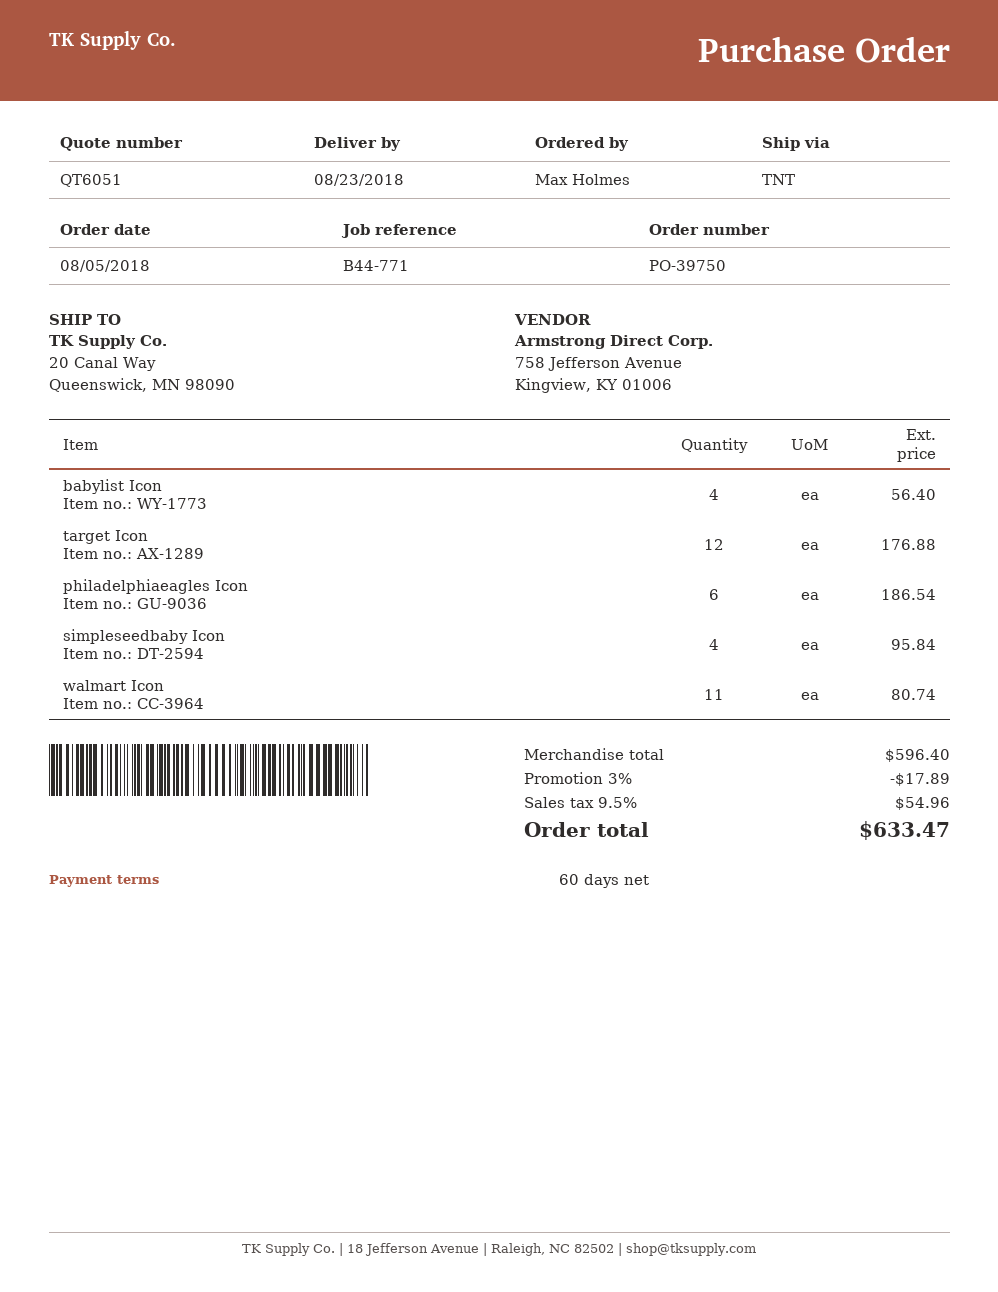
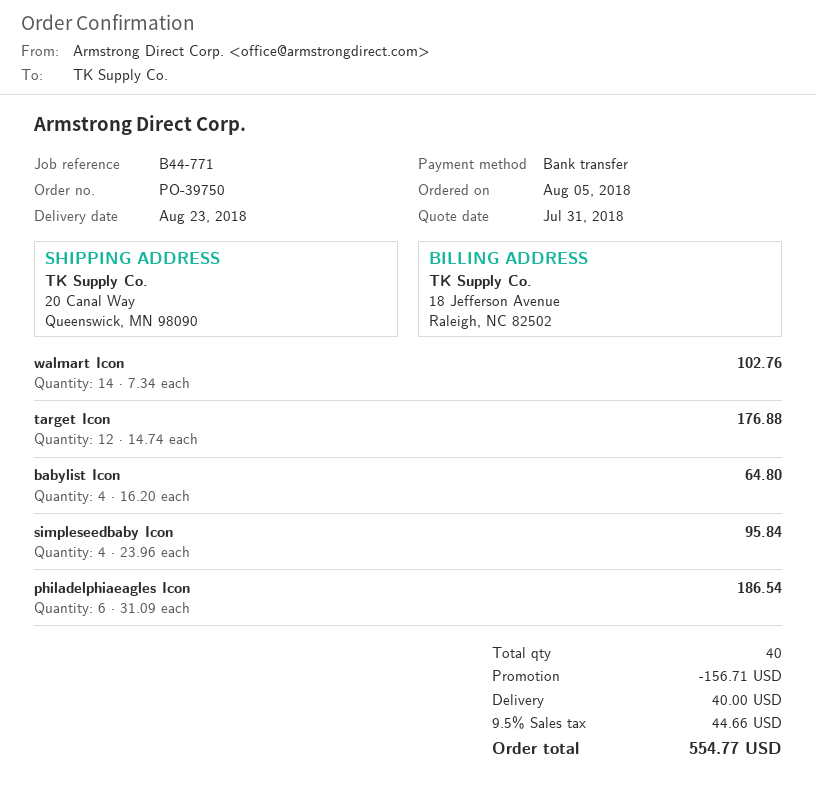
babylist Icon: 4 for 56.40 -> 4 for 64.80
walmart Icon: 11 for 80.74 -> 14 for 102.76
discount: 17.89 -> 156.71
shipping: none -> 40.00
tax: 9.5% = 54.96 -> 9.5% = 44.66
total: 633.47 -> 554.77

